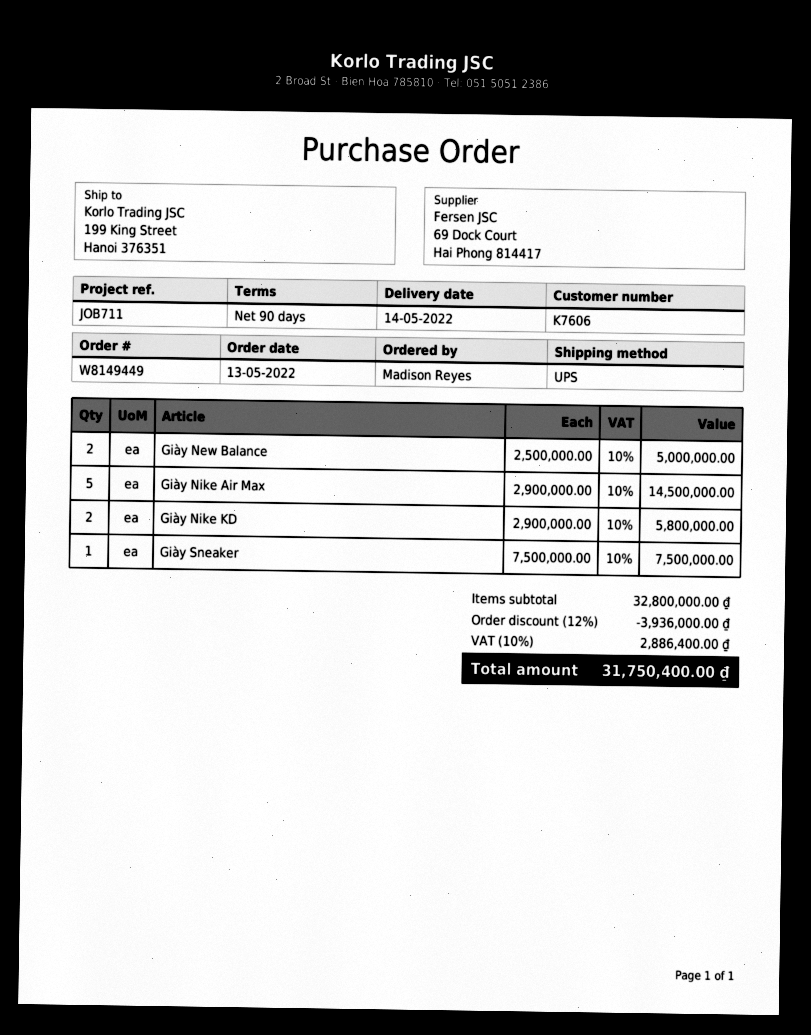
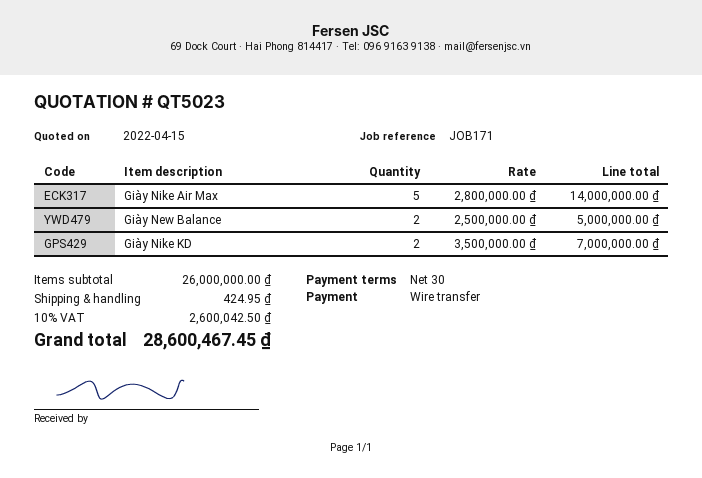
payment terms: 90 days -> 30 days
reference: JOB711 -> JOB171
Giày Nike Air Max: 5 x 2900000.00 = 14500000.00 -> 5 x 2800000.00 = 14000000.00
Giày Nike KD: 2 x 2900000.00 = 5800000.00 -> 2 x 3500000.00 = 7000000.00
Giày Sneaker: 1 x 7500000.00 = 7500000.00 -> none
subtotal: 32800000.00 -> 26000000.00
discount: 12% = 3936000.00 -> none
shipping: none -> 424.95
tax: 10% = 2886400.00 -> 10% = 2600042.50
total: 31750400.00 -> 28600467.45

